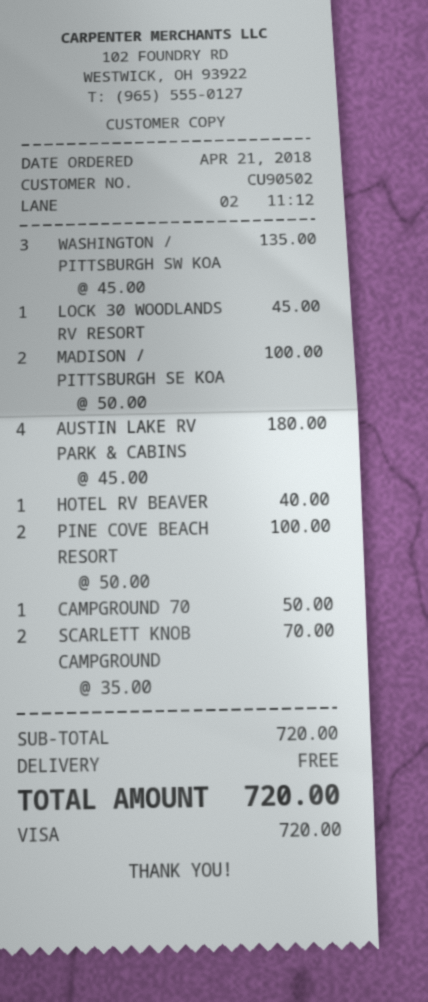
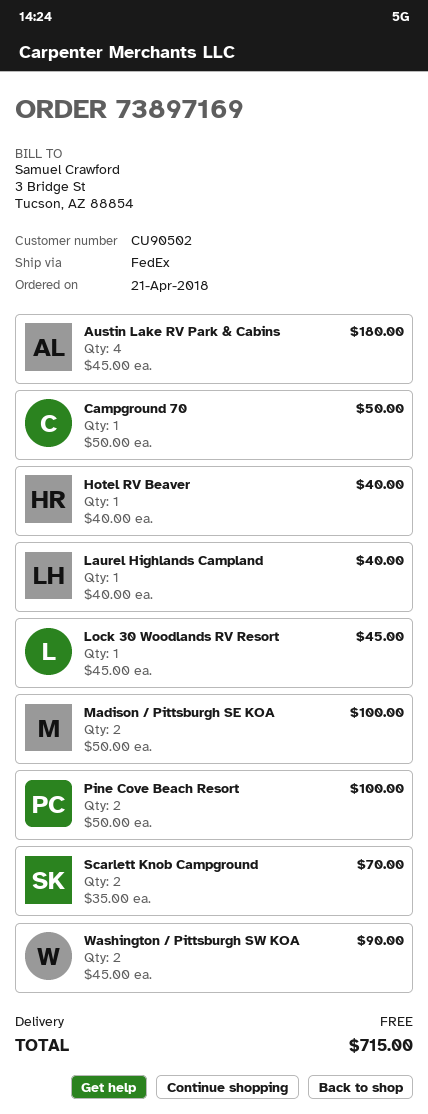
WASHINGTON / PITTSBURGH SW KOA: 3 x 45.00 = 135.00 -> 2 x 45.00 = 90.00
Laurel Highlands Campland: none -> 1 x 40.00 = 40.00
total: 720.00 -> 715.00

